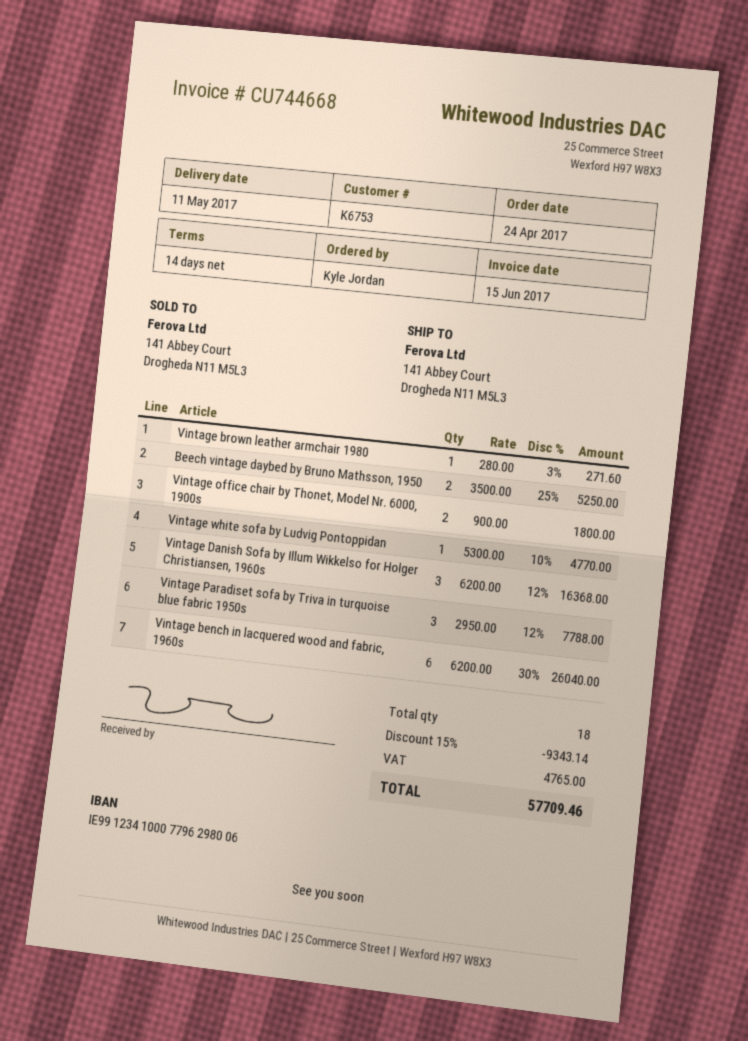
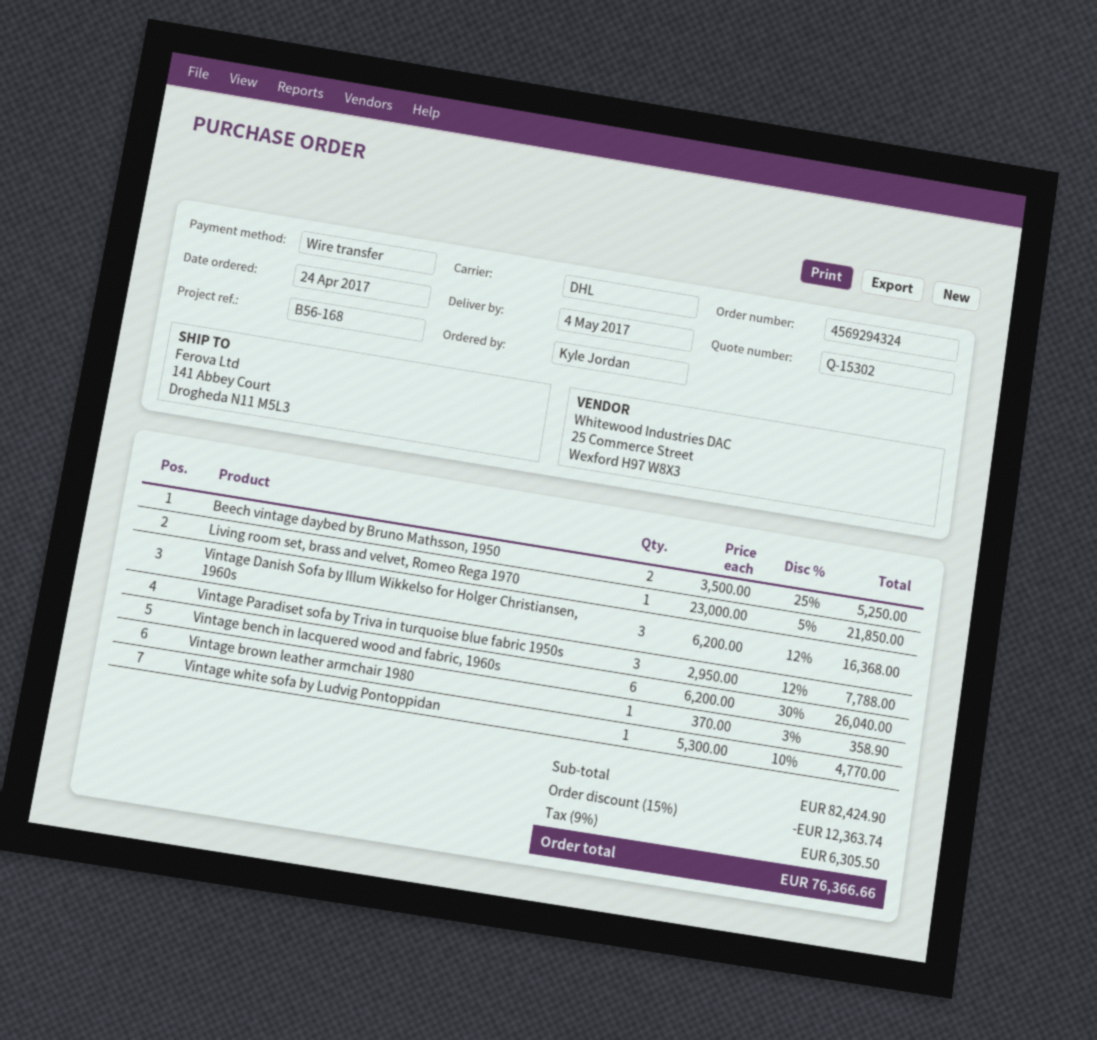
delivery date: 2017-05-11 -> 2017-05-04
Vintage brown leather armchair 1980: 1 x 280.00 - 3% = 271.60 -> 1 x 370.00 - 3% = 358.90
Vintage office chair by Thonet, Model Nr. 6000, 1900s: 2 x 900.00 = 1800.00 -> none
Living room set, brass and velvet, Romeo Rega 1970: none -> 1 x 23000.00 - 5% = 21850.00
discount: 15% = 9343.14 -> 15% = 12363.74
tax: 4765.00 -> 6305.50
total: 57709.46 -> 76366.66

